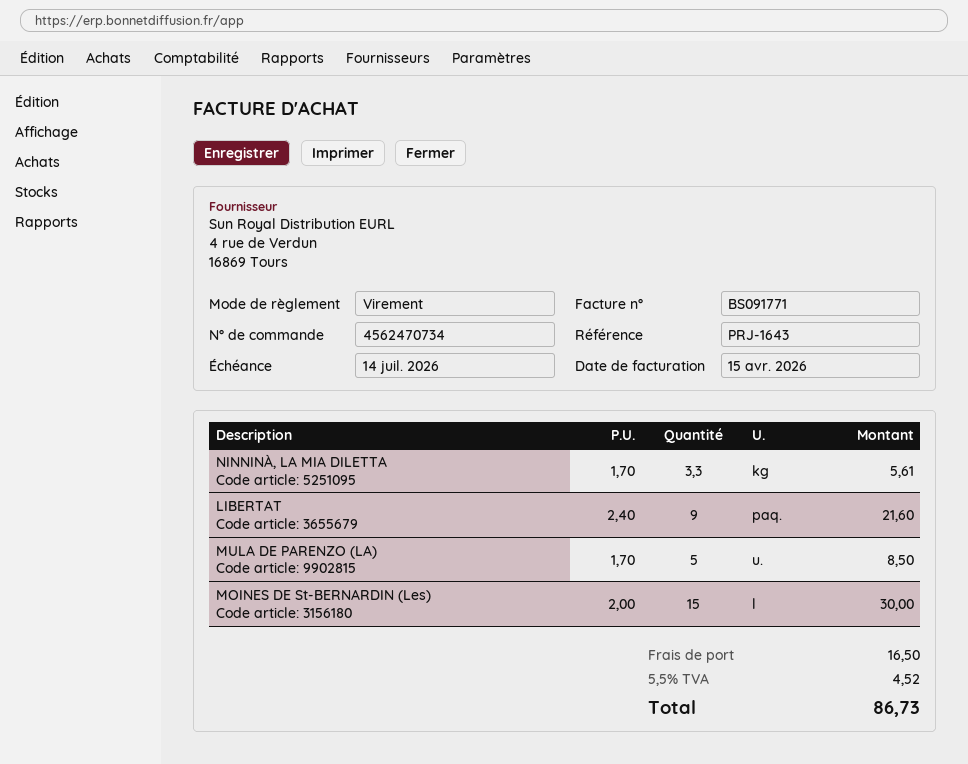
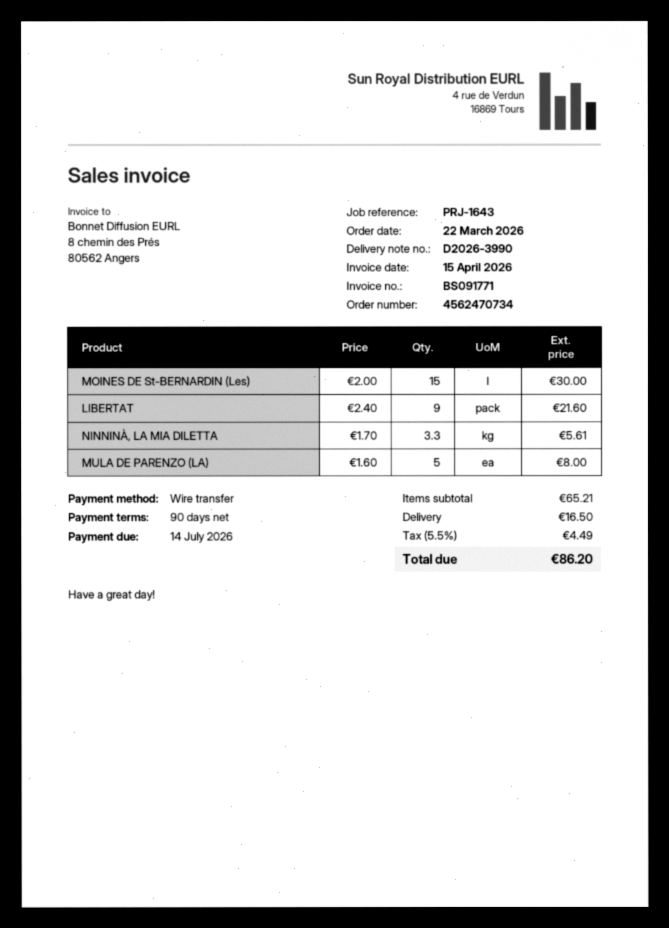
MULA DE PARENZO (LA): 5 x 1.70 = 8.50 -> 5 x 1.60 = 8.00
tax: 5.5% = 4.52 -> 5.5% = 4.49
total: 86.73 -> 86.20

